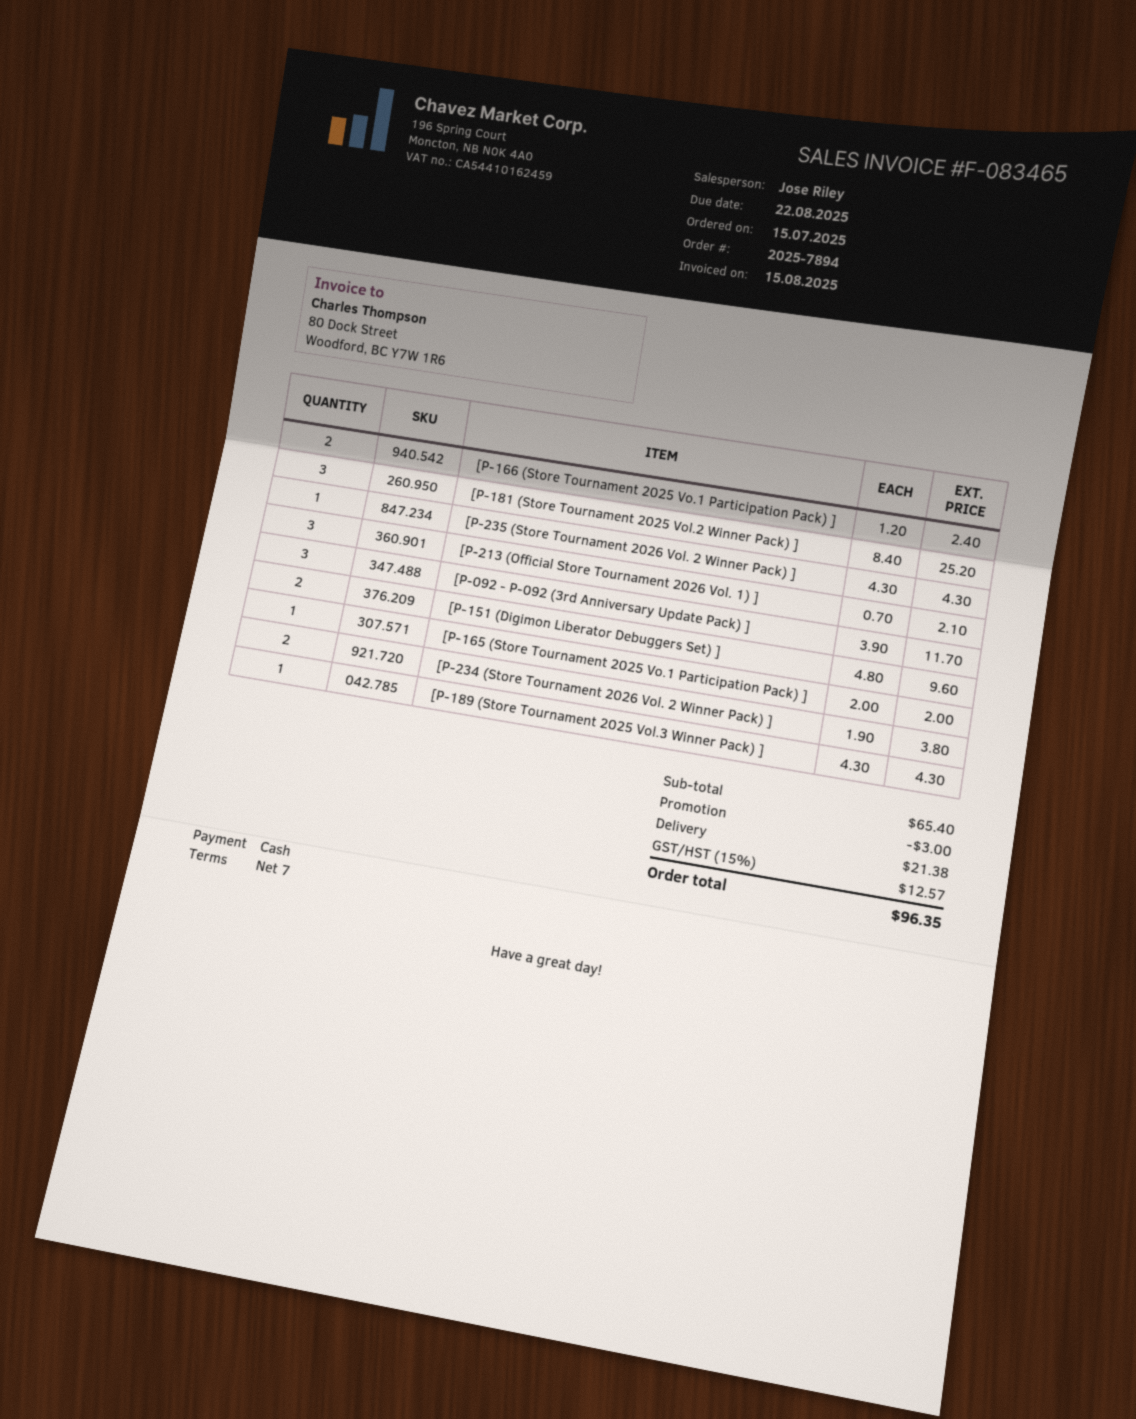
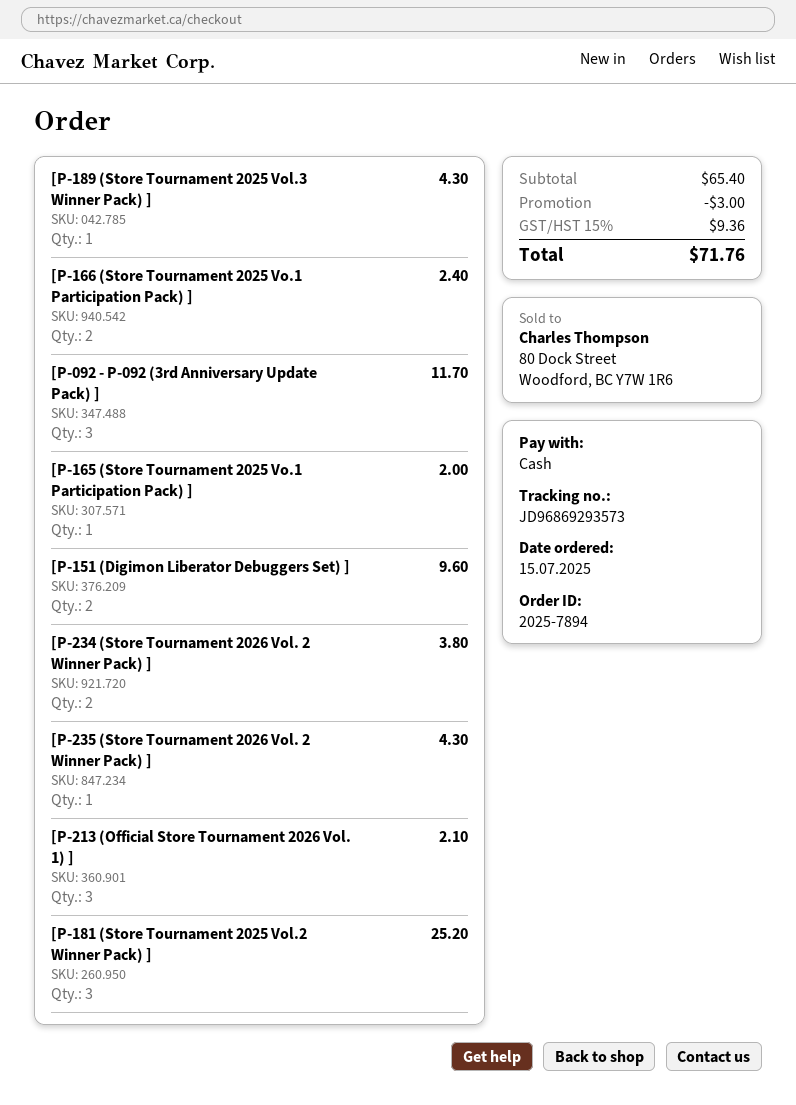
shipping: 21.38 -> none
tax: 15% = 12.57 -> 15% = 9.36
total: 96.35 -> 71.76

